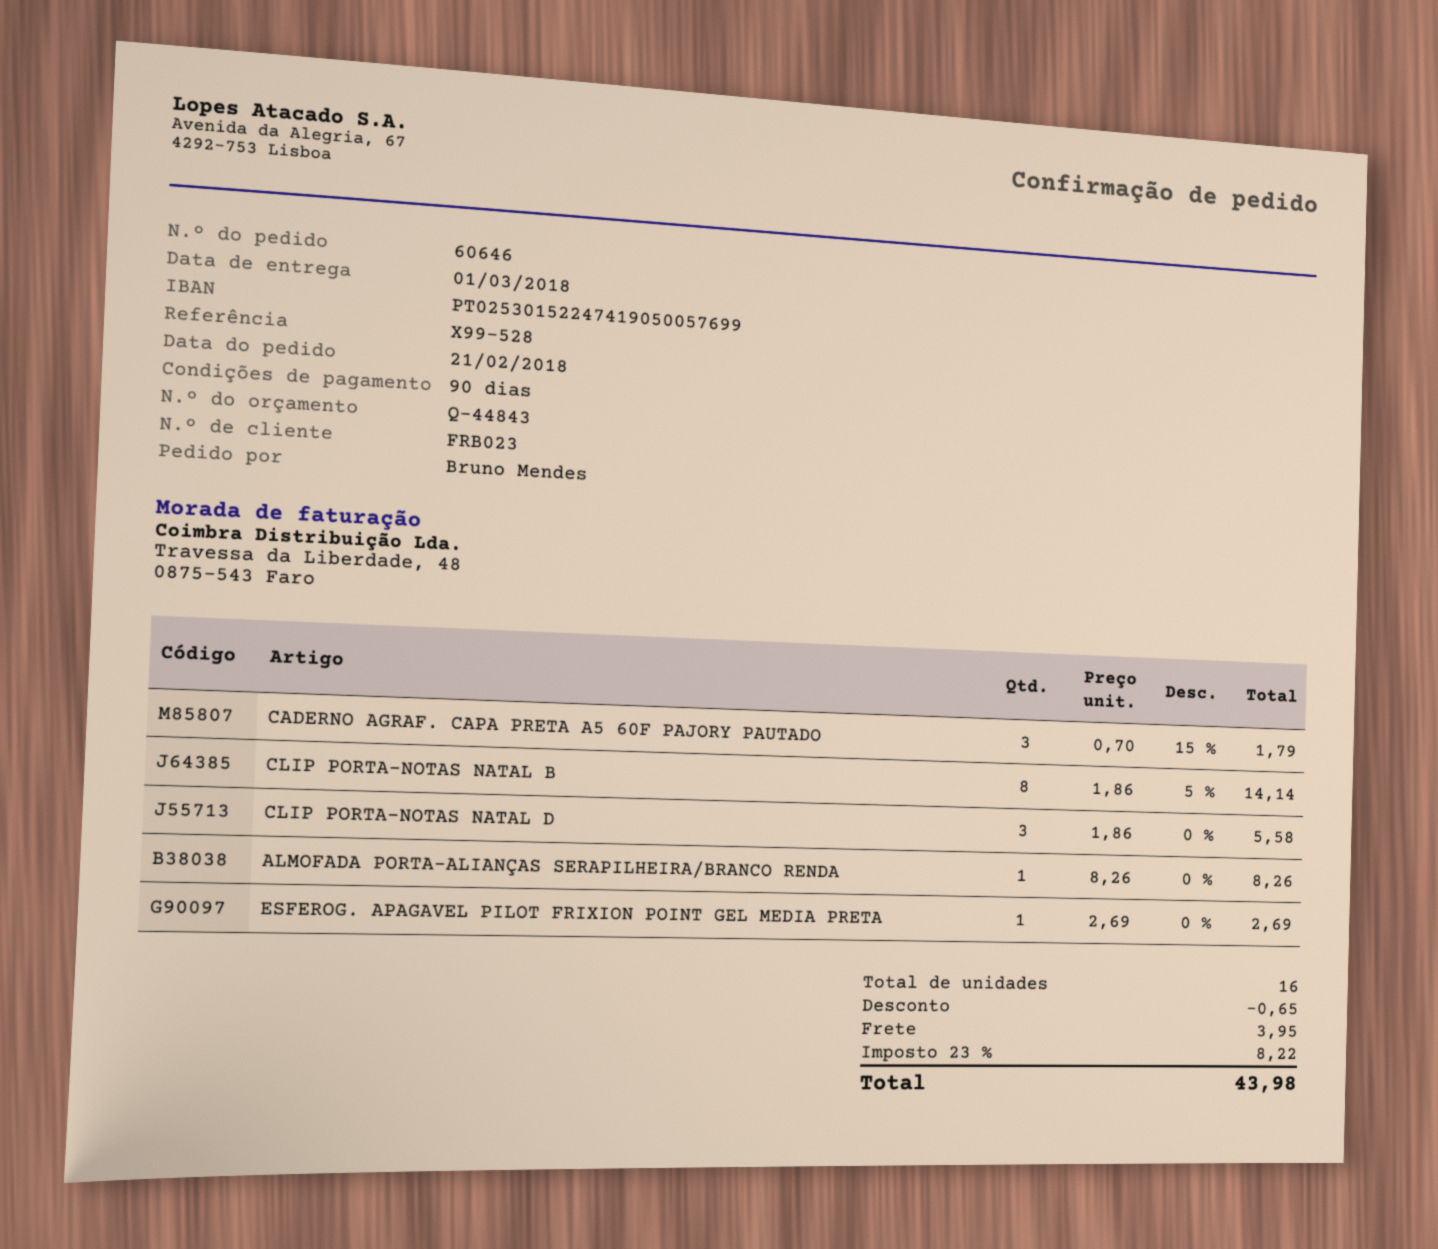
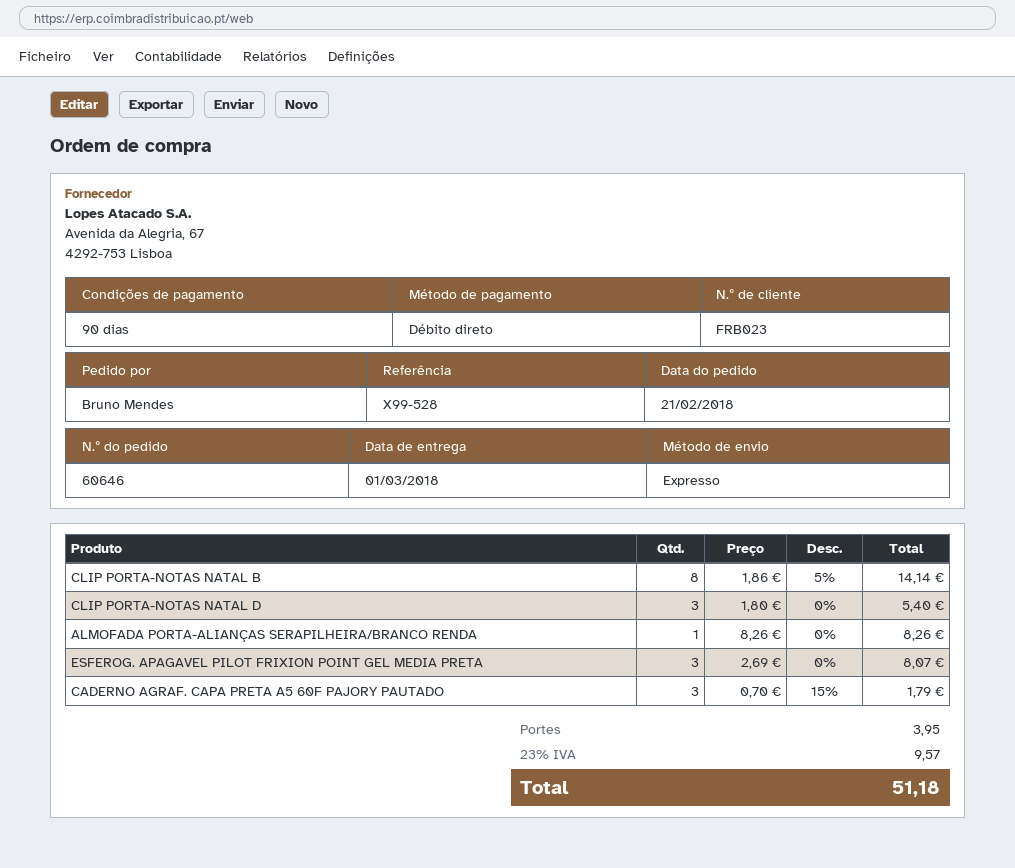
CLIP PORTA-NOTAS NATAL D: 3 x 1.86 = 5.58 -> 3 x 1.80 = 5.40
ESFEROG. APAGAVEL PILOT FRIXION POINT GEL MEDIA PRETA: 1 x 2.69 = 2.69 -> 3 x 2.69 = 8.07
discount: 0.65 -> none
tax: 23% = 8.22 -> 23% = 9.57
total: 43.98 -> 51.18

